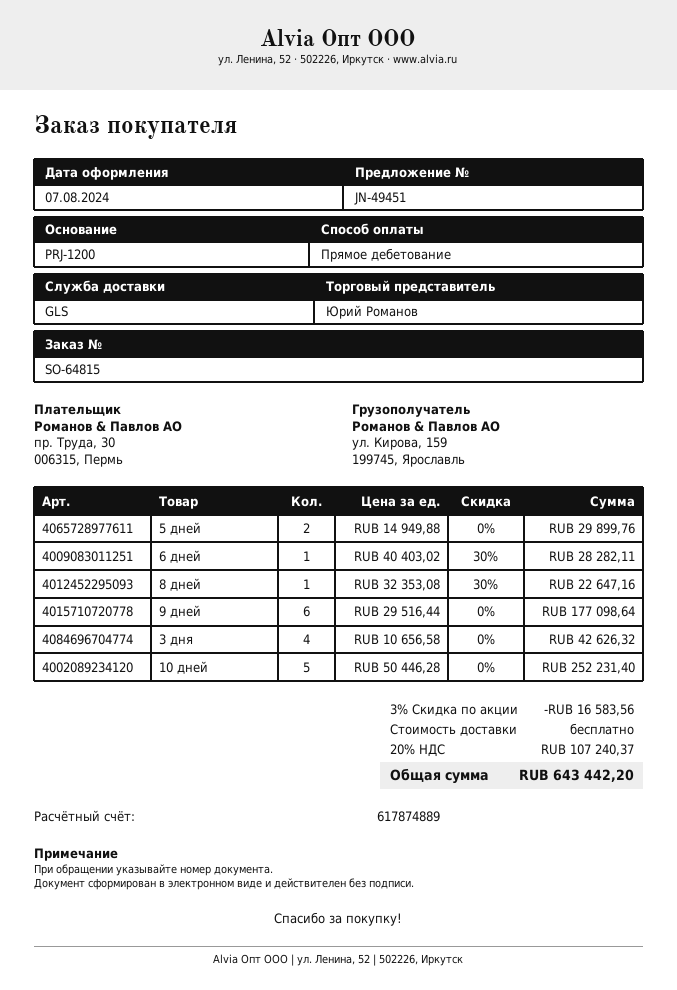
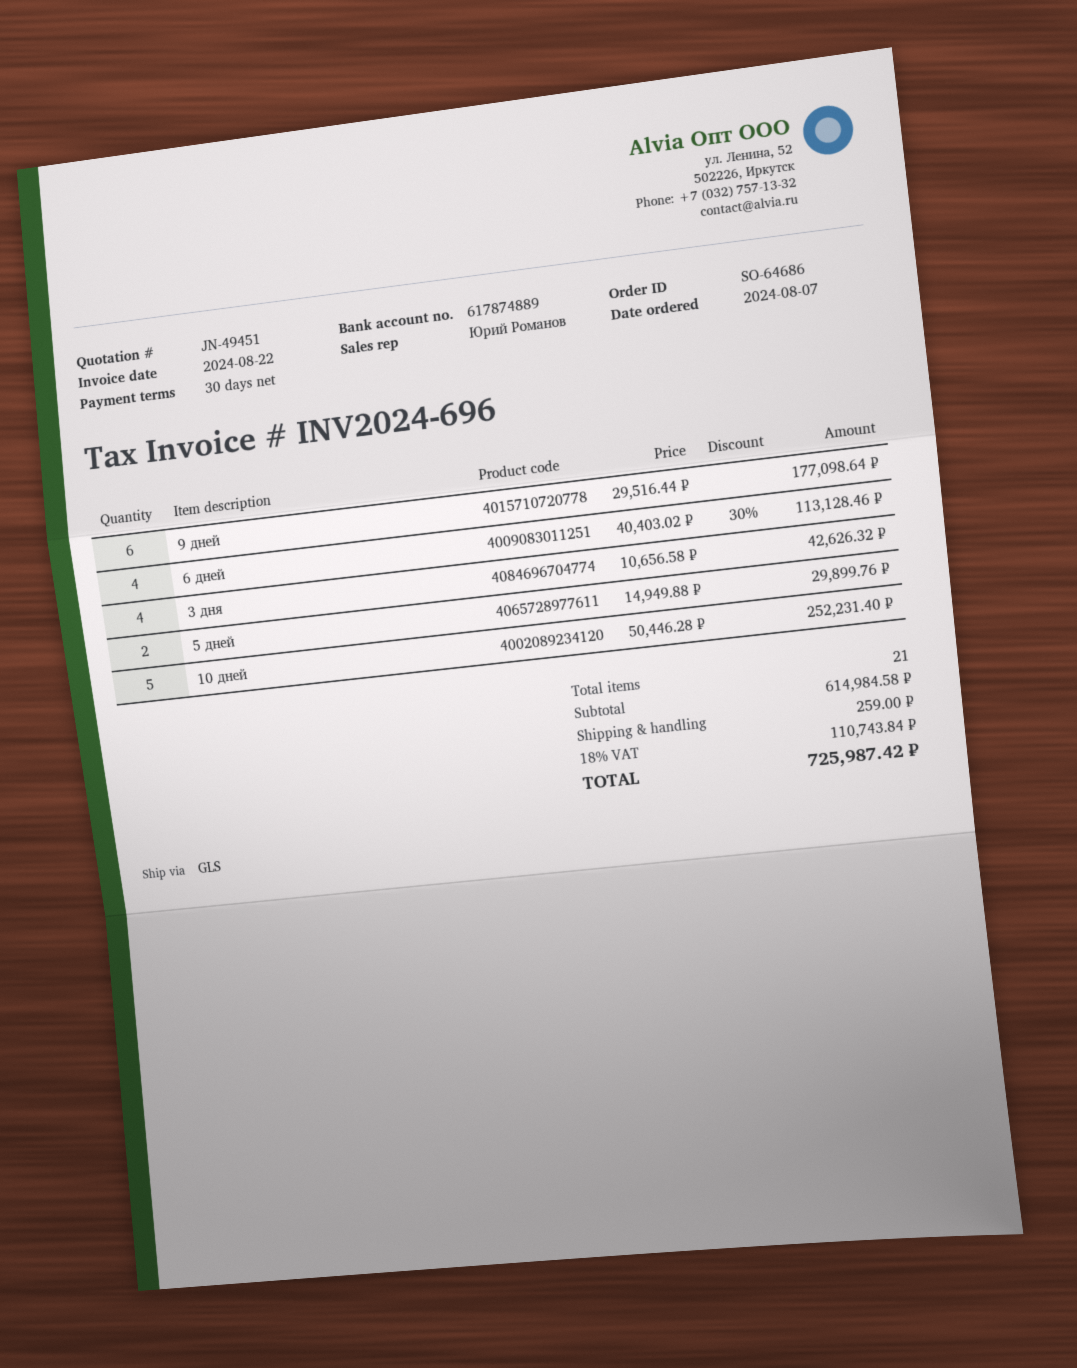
order number: SO-64815 -> SO-64686
6 дней: 1 x 40403.02 - 30% = 28282.11 -> 4 x 40403.02 - 30% = 113128.46
8 дней: 1 x 32353.08 - 30% = 22647.16 -> none
discount: 3% = 16583.56 -> none
shipping: 0.00 -> 259.00
tax: 20% = 107240.37 -> 18% = 110743.84
total: 643442.20 -> 725987.42

